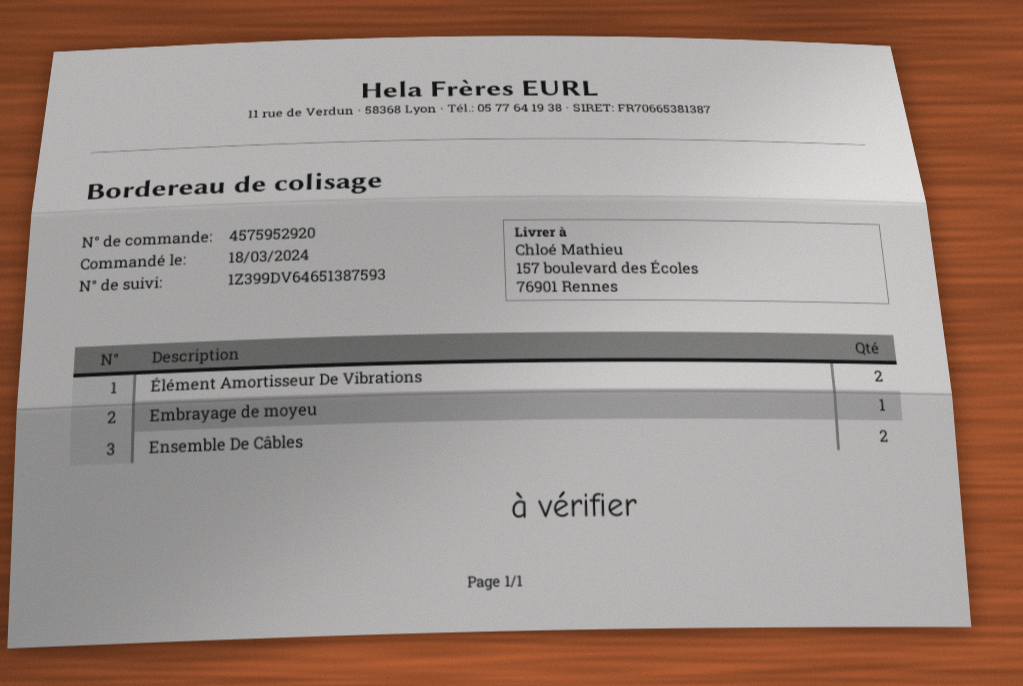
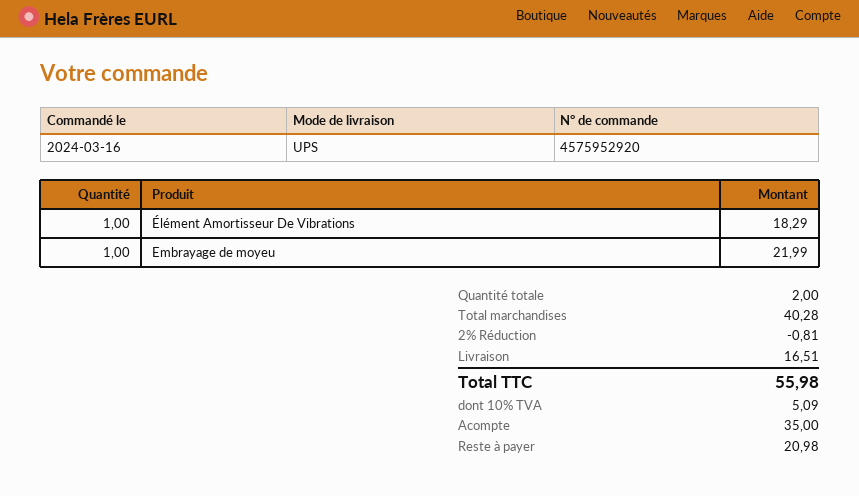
order date: 2024-03-18 -> 2024-03-16
Élément Amortisseur De Vibrations: 2 -> 1
Ensemble De Câbles: 2 -> none

